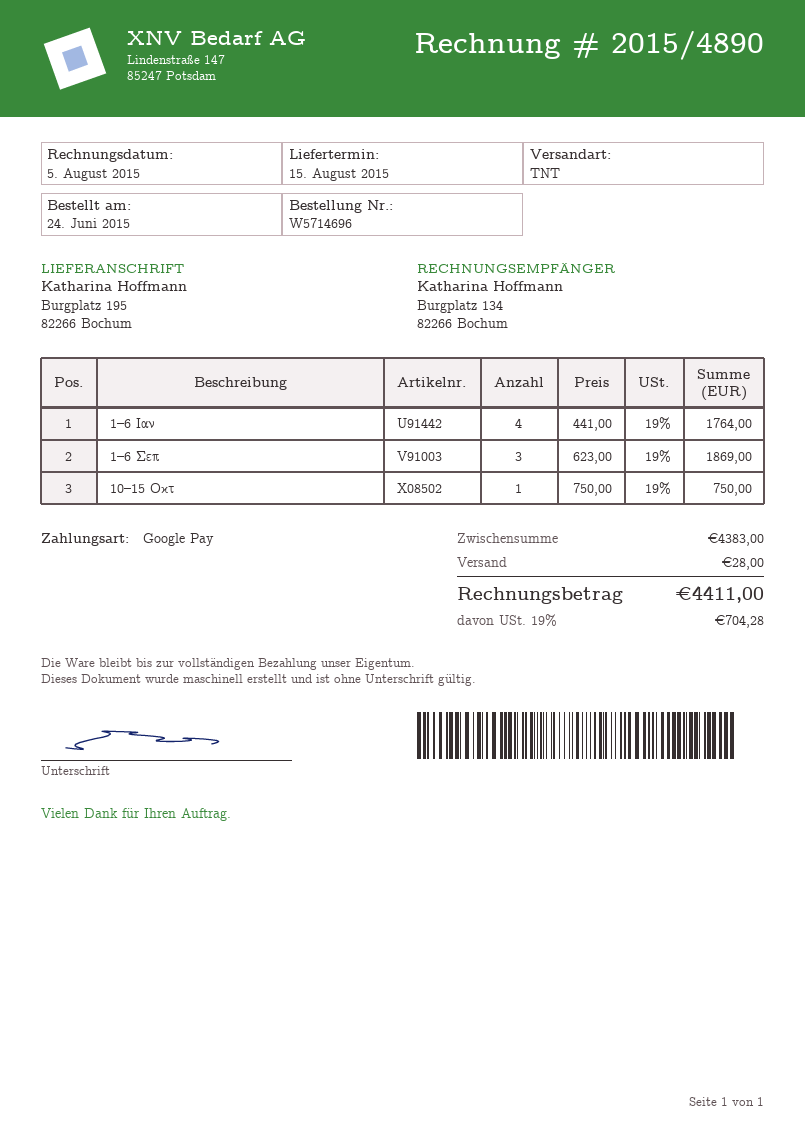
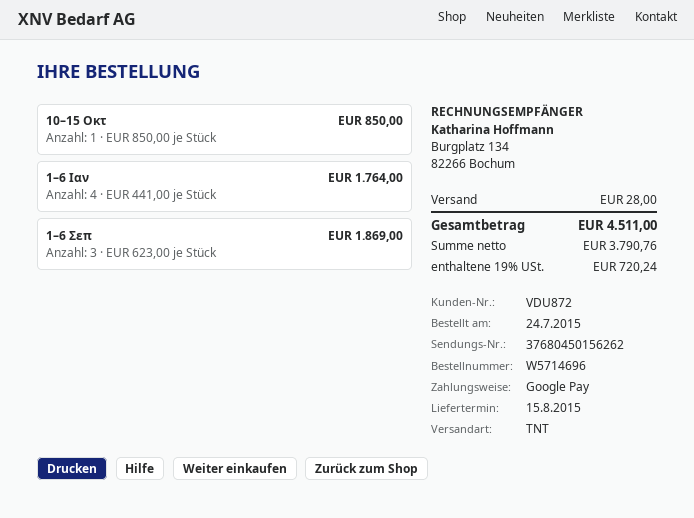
order date: 2015-06-24 -> 2015-07-24
10–15 Οκτ: 1 x 750.00 = 750.00 -> 1 x 850.00 = 850.00
tax: 19% = 704.28 -> 19% = 720.24
total: 4411.00 -> 4511.00

